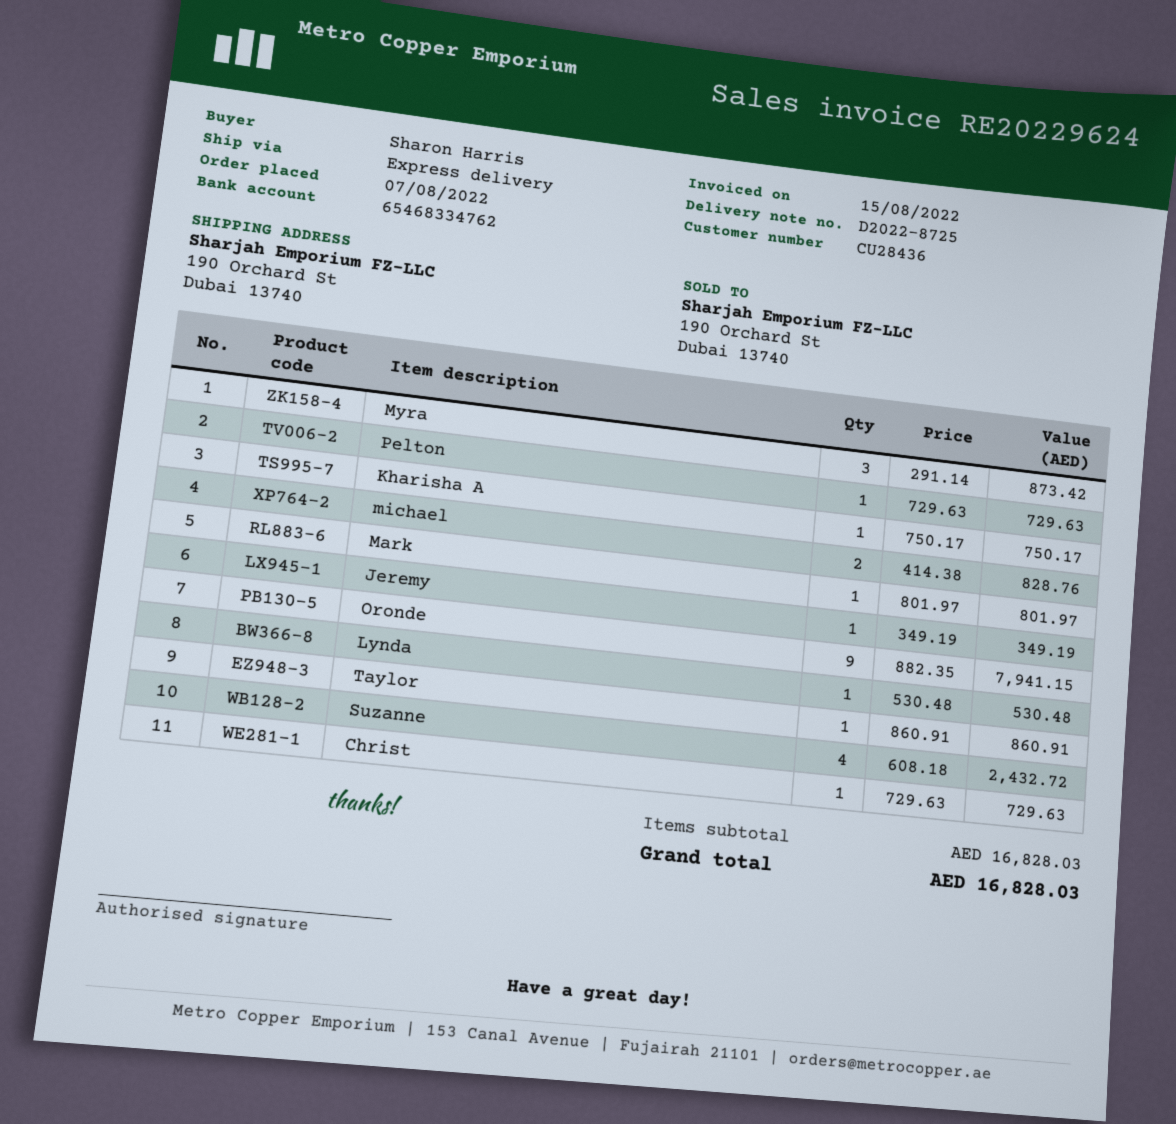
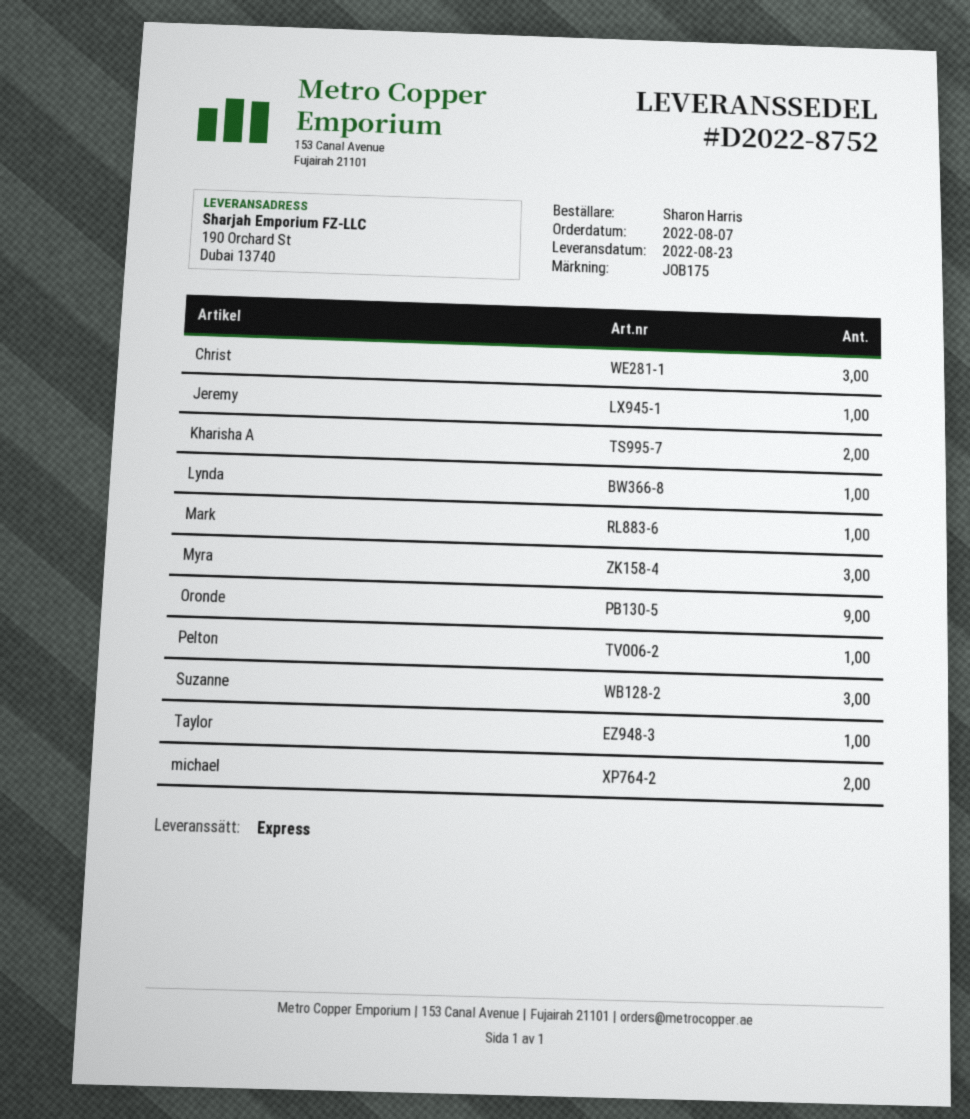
delivery note number: D2022-8725 -> D2022-8752
Kharisha A: 1 -> 2
Suzanne: 4 -> 3
Christ: 1 -> 3

